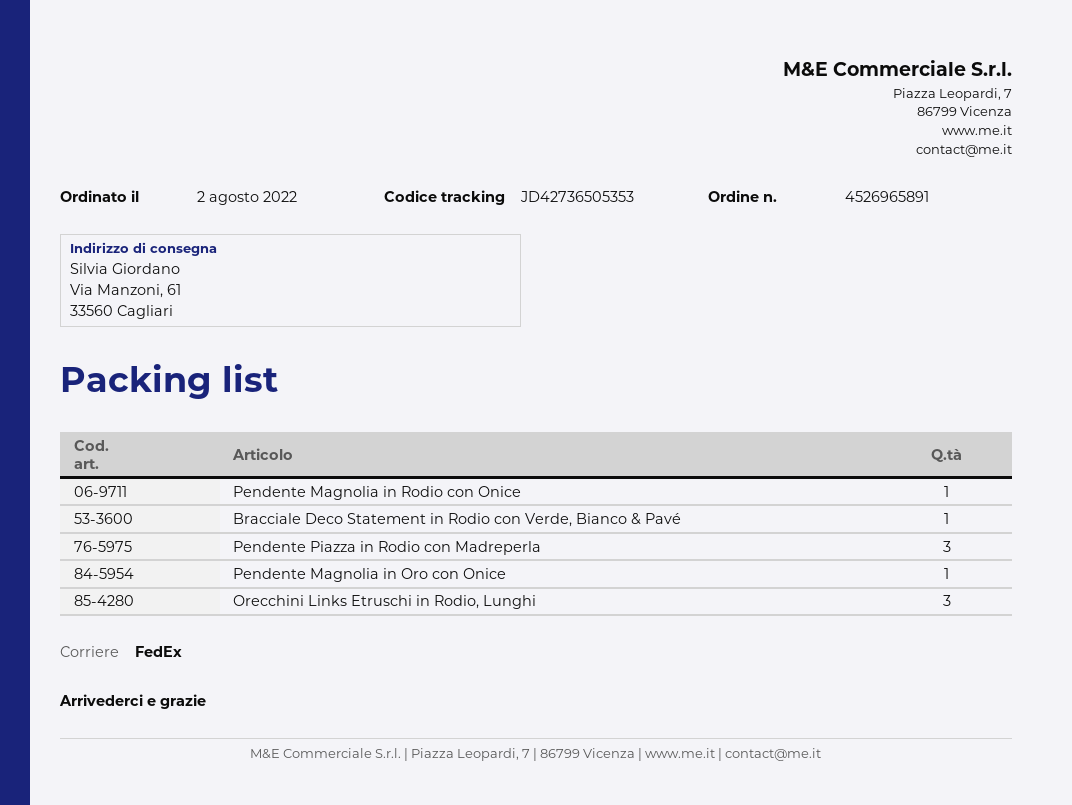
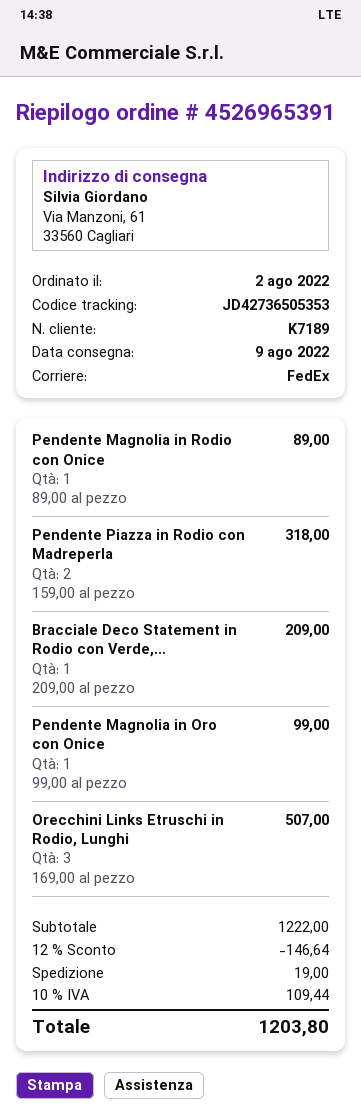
order number: 4526965891 -> 4526965391
Pendente Piazza in Rodio con Madreperla: 3 -> 2

